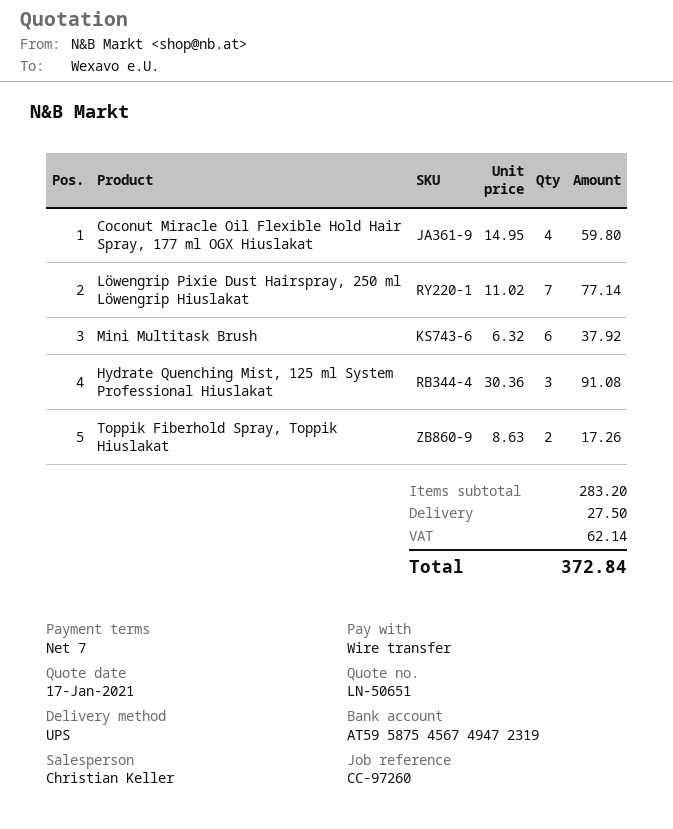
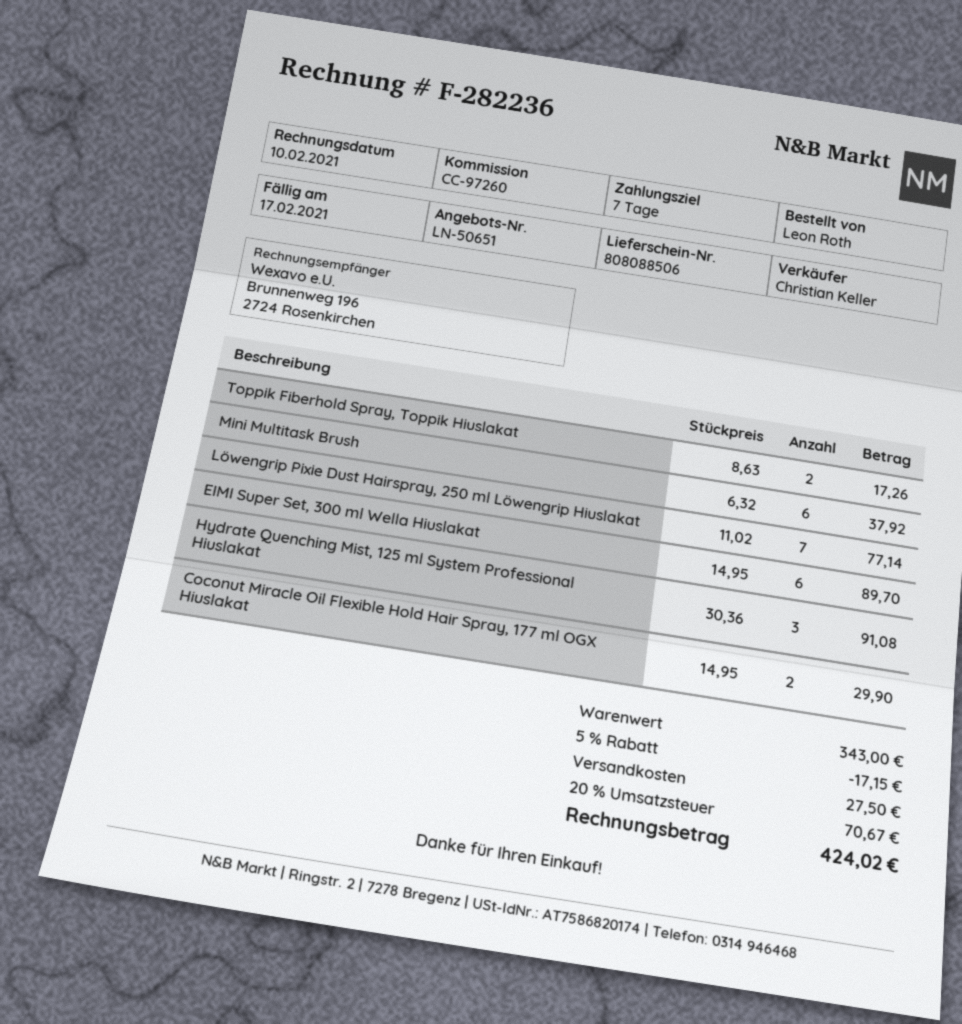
Coconut Miracle Oil Flexible Hold Hair Spray, 177 ml OGX Hiuslakat: 4 x 14.95 = 59.80 -> 2 x 14.95 = 29.90
EIMI Super Set, 300 ml Wella Hiuslakat: none -> 6 x 14.95 = 89.70
subtotal: 283.20 -> 343.00
discount: none -> 5% = 17.15
tax: 62.14 -> 70.67
total: 372.84 -> 424.02

